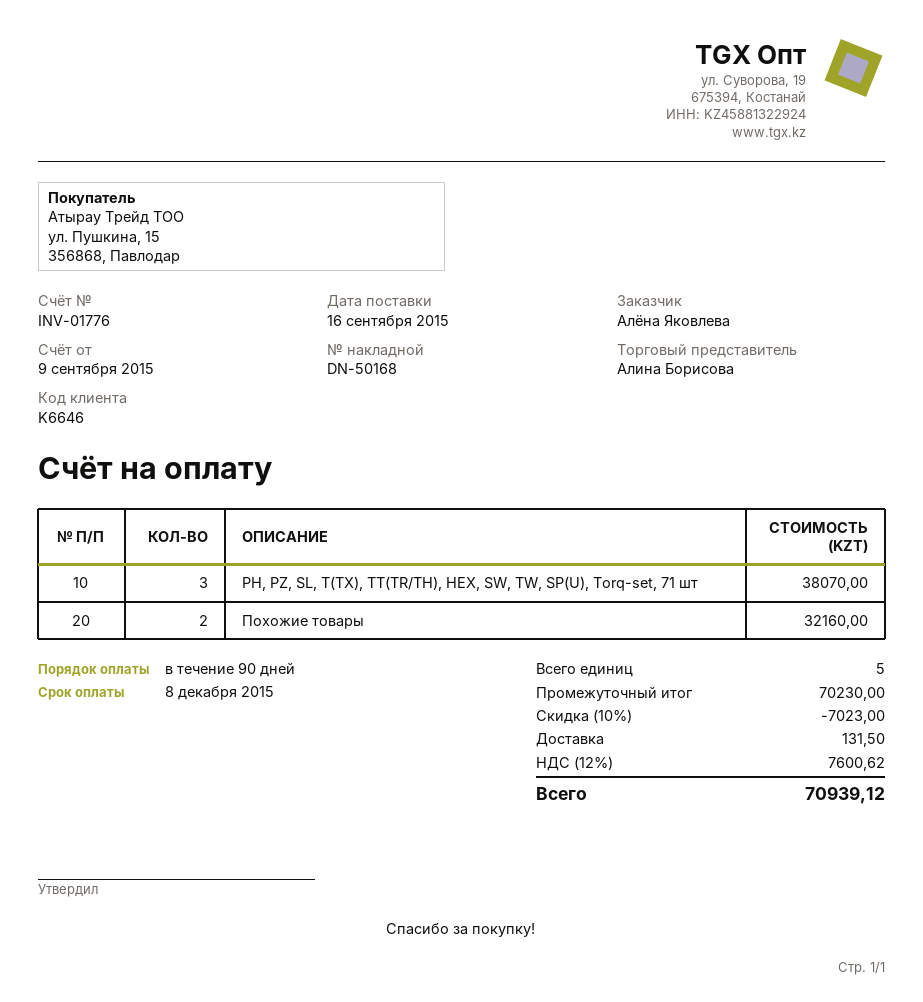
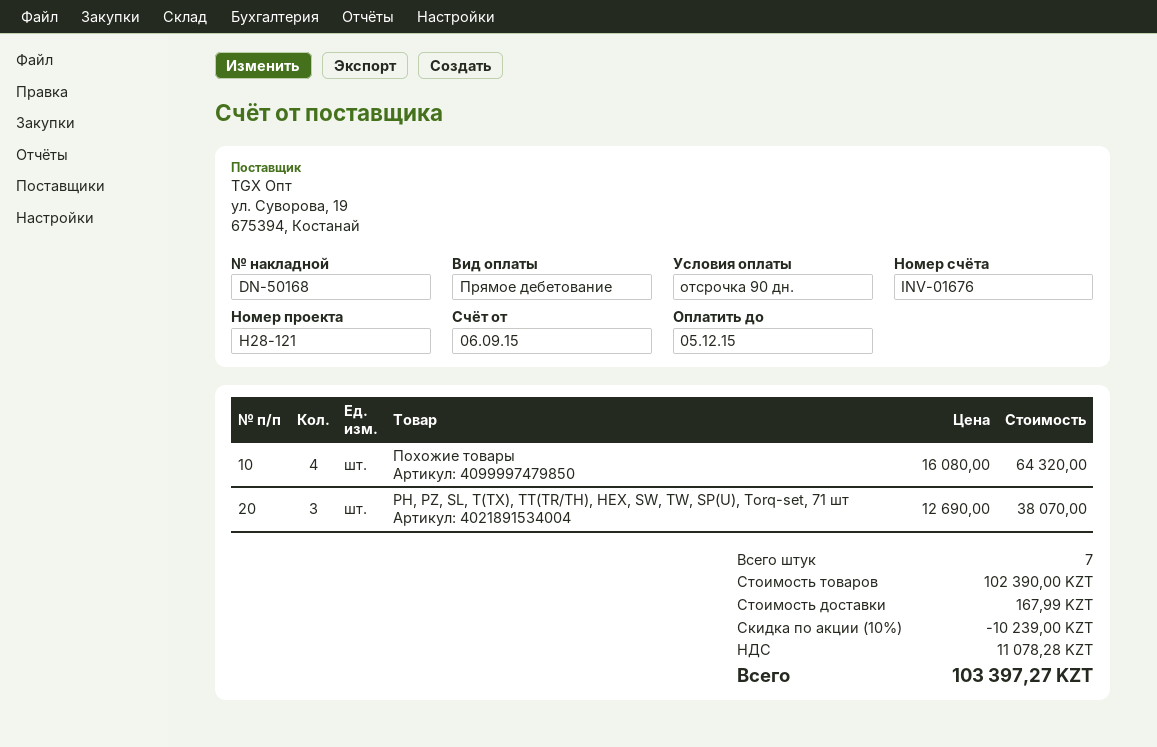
invoice number: INV-01776 -> INV-01676
invoice date: 2015-09-09 -> 2015-09-06
due date: 2015-12-08 -> 2015-12-05
Похожие товары: 2 for 32160.00 -> 4 for 64320.00
total quantity: 5 -> 7
subtotal: 70230.00 -> 102390.00
discount: 10% = 7023.00 -> 10% = 10239.00
shipping: 131.50 -> 167.99
tax: 7600.62 -> 11078.28
total: 70939.12 -> 103397.27

